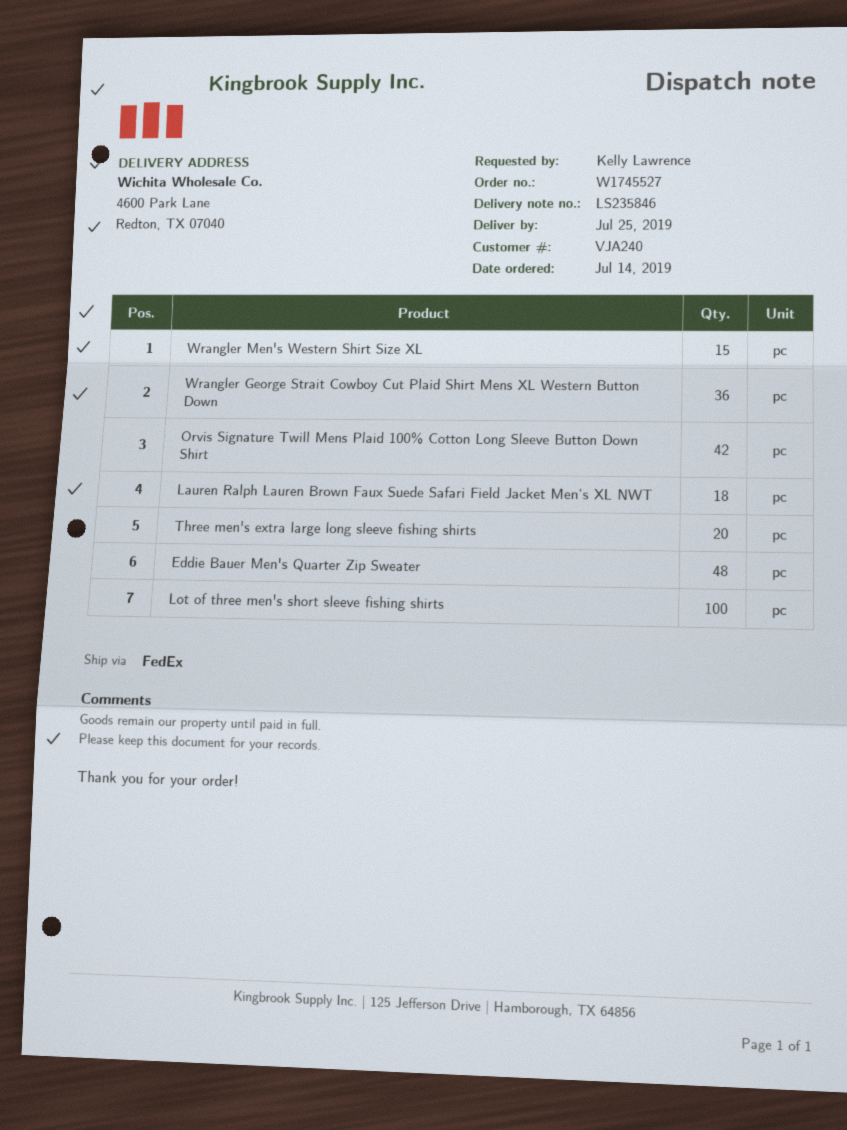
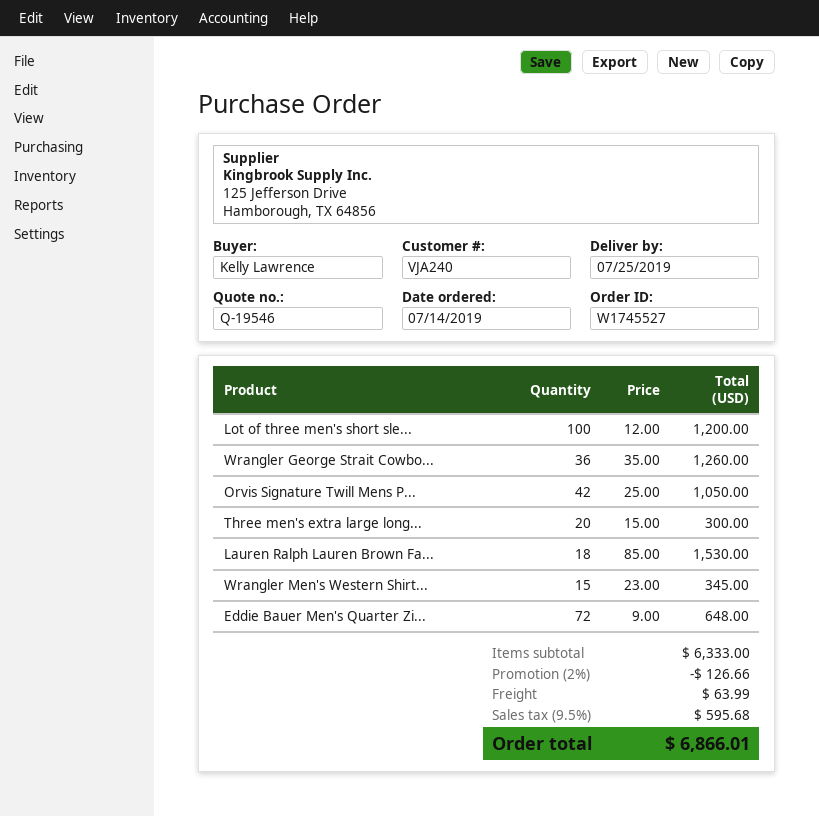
Eddie Bauer Men's Quarter Zip Sweater: 48 -> 72

